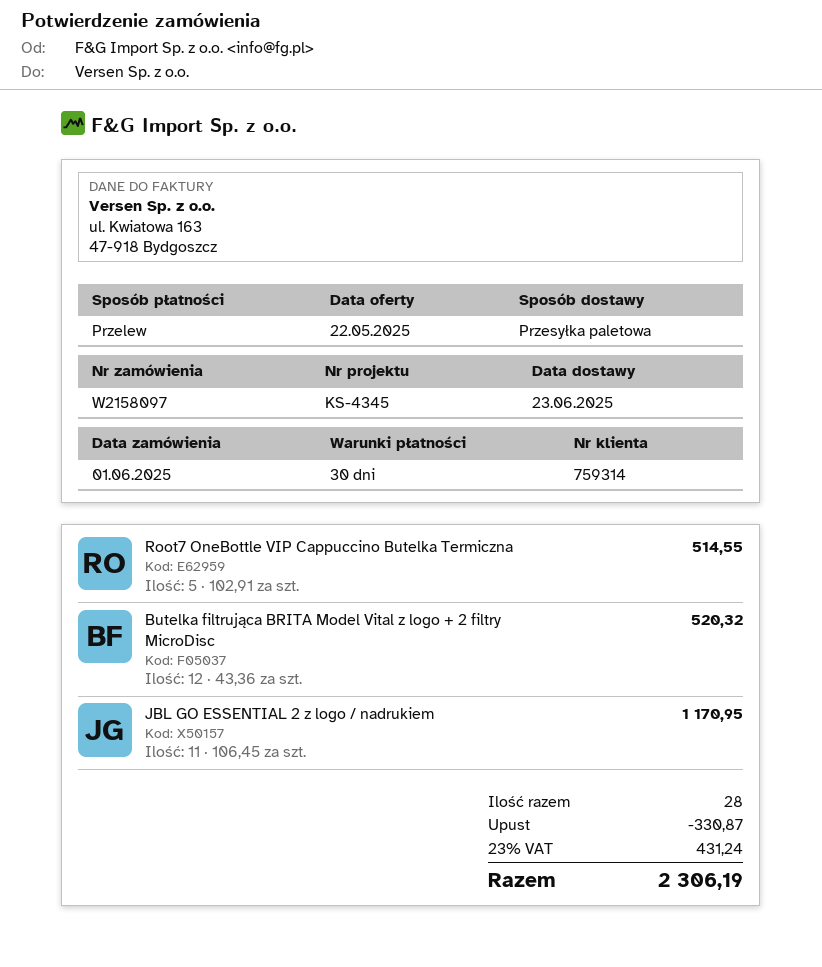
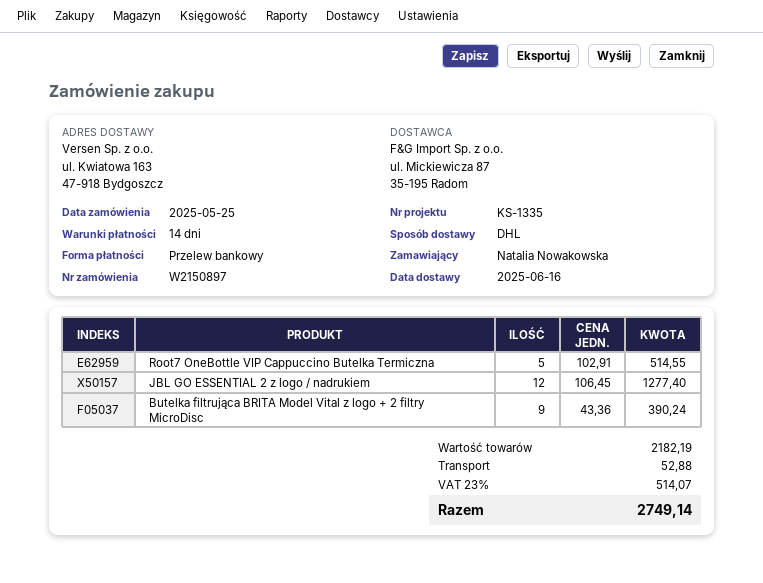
order number: W2158097 -> W2150897
order date: 2025-06-01 -> 2025-05-25
delivery date: 2025-06-23 -> 2025-06-16
payment terms: 30 days -> 14 days
reference: KS-4345 -> KS-1335
shipping method: pallet freight -> DHL
Butelka filtrująca BRITA Model Vital z logo + 2 filtry MicroDisc: 12 x 43.36 = 520.32 -> 9 x 43.36 = 390.24
JBL GO ESSENTIAL 2 z logo / nadrukiem: 11 x 106.45 = 1170.95 -> 12 x 106.45 = 1277.40
discount: 330.87 -> none
shipping: none -> 52.88
tax: 23% = 431.24 -> 23% = 514.07
total: 2306.19 -> 2749.14

